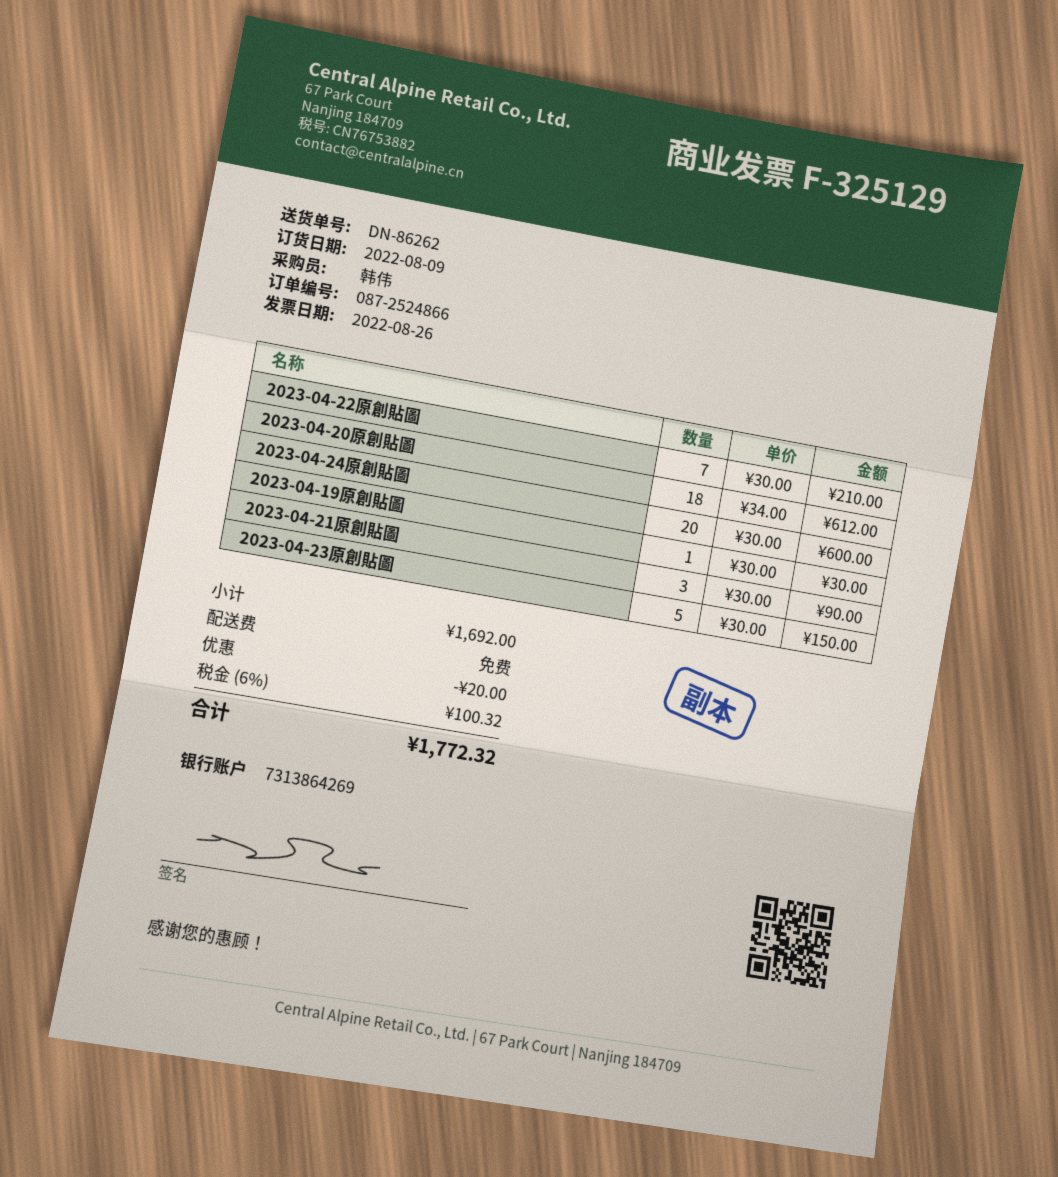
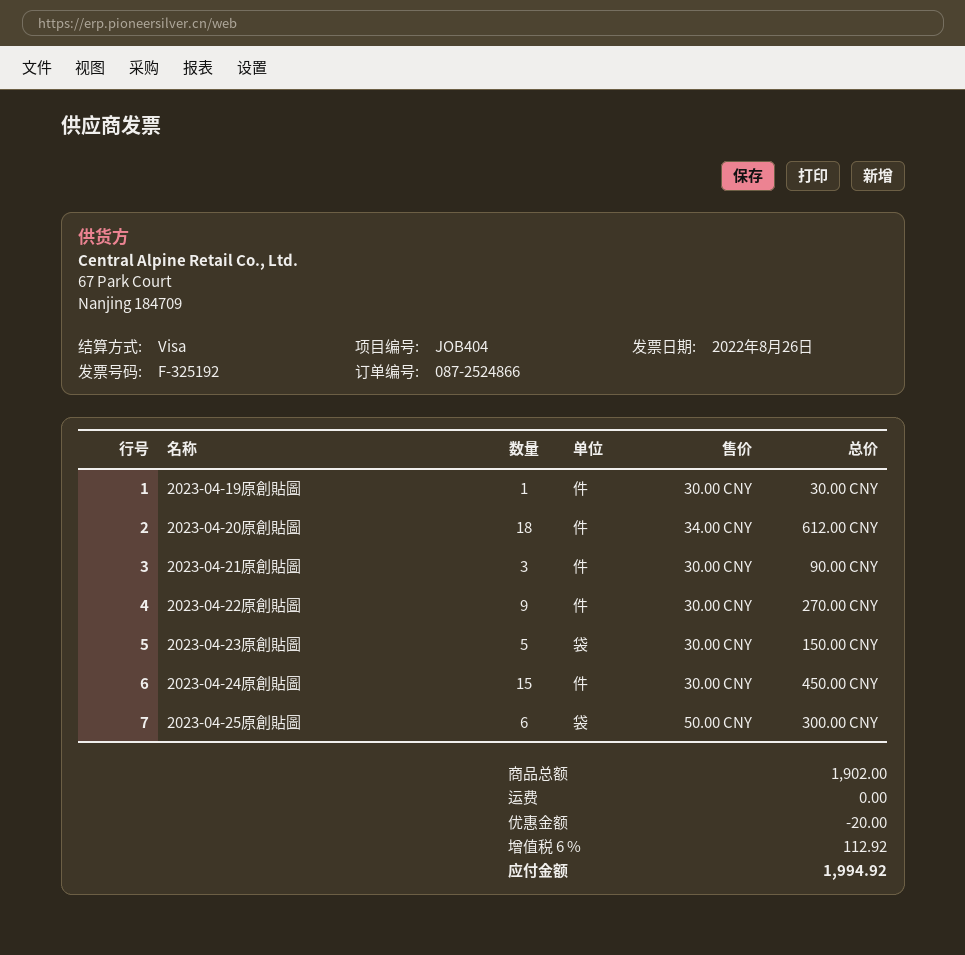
invoice number: F-325129 -> F-325192
2023-04-22原創貼圖: 7 x 30.00 = 210.00 -> 9 x 30.00 = 270.00
2023-04-24原創貼圖: 20 x 30.00 = 600.00 -> 15 x 30.00 = 450.00
2023-04-25原創貼圖: none -> 6 x 50.00 = 300.00
subtotal: 1692.00 -> 1902.00
tax: 6% = 100.32 -> 6% = 112.92
total: 1772.32 -> 1994.92

